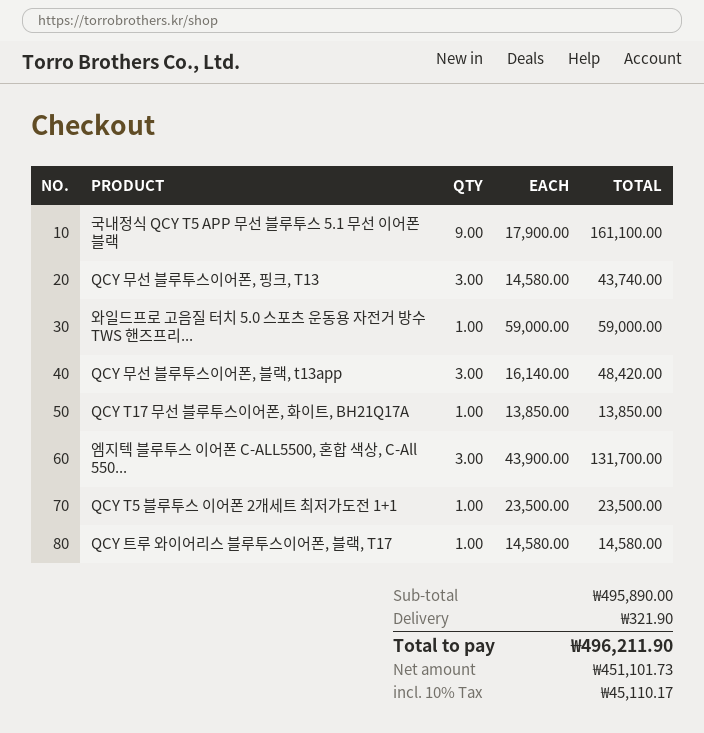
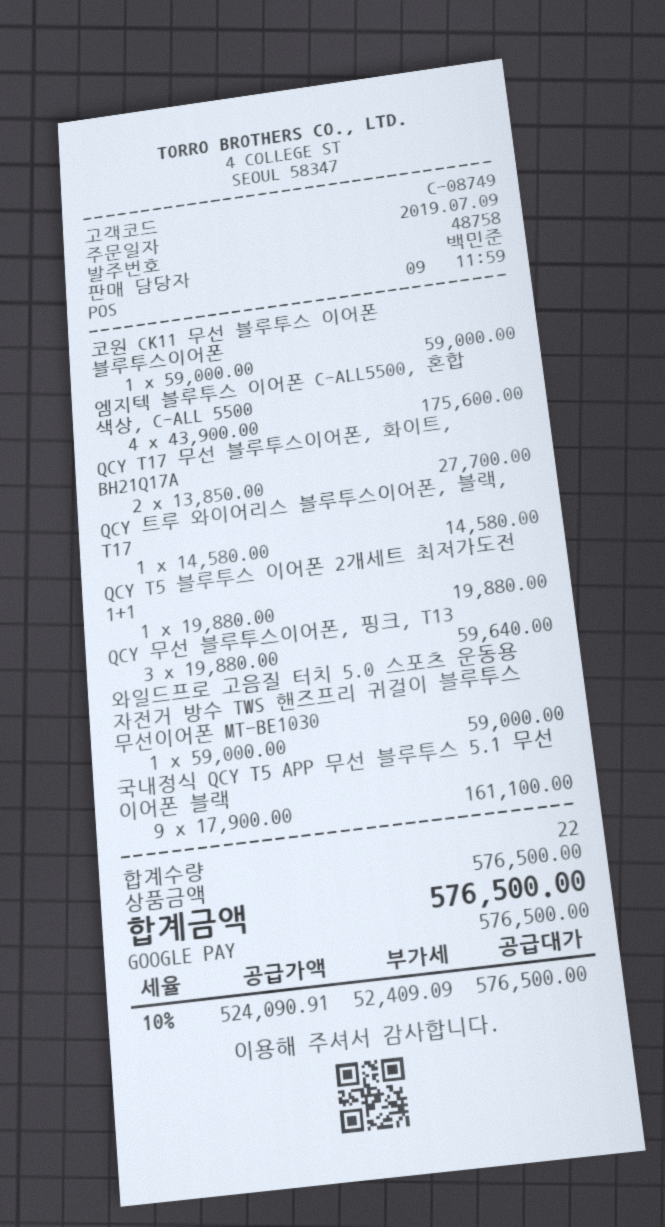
QCY 무선 블루투스이어폰, 핑크, T13: 3 x 14580.00 = 43740.00 -> 3 x 19880.00 = 59640.00
QCY 무선 블루투스이어폰, 블랙, t13app: 3 x 16140.00 = 48420.00 -> none
QCY T17 무선 블루투스이어폰, 화이트, BH21Q17A: 1 x 13850.00 = 13850.00 -> 2 x 13850.00 = 27700.00
엠지텍 블루투스 이어폰 C-ALL5500, 혼합 색상, C-All 550...: 3 x 43900.00 = 131700.00 -> 4 x 43900.00 = 175600.00
QCY T5 블루투스 이어폰 2개세트 최저가도전 1+1: 1 x 23500.00 = 23500.00 -> 1 x 19880.00 = 19880.00
코원 CK11 무선 블루투스 이어폰 블루투스이어폰: none -> 1 x 59000.00 = 59000.00
subtotal: 495890.00 -> 576500.00
shipping: 321.90 -> none
net: 451101.73 -> 524090.91
tax: 10% = 45110.17 -> 10% = 52409.09
total: 496211.90 -> 576500.00

